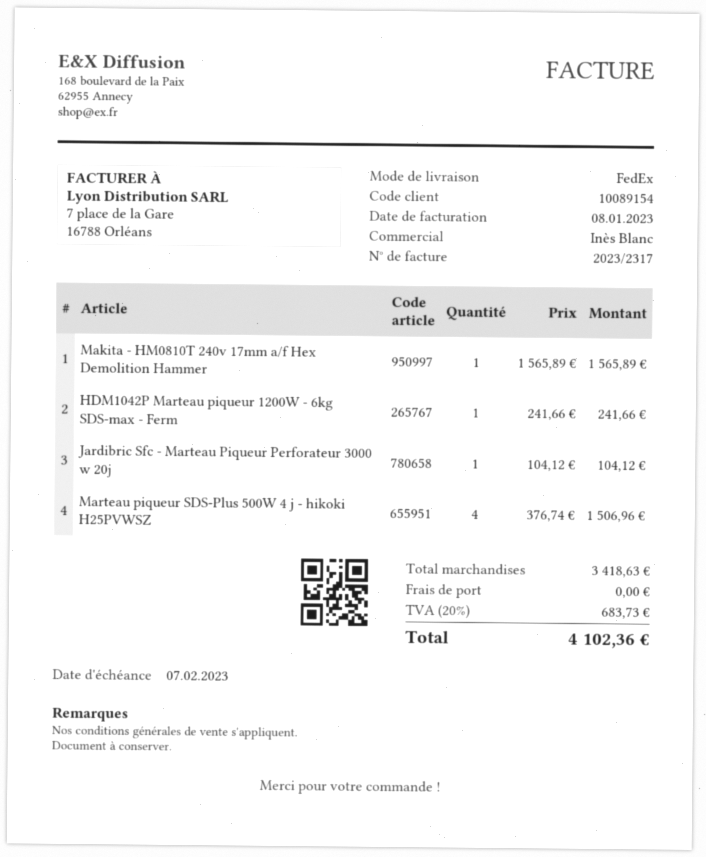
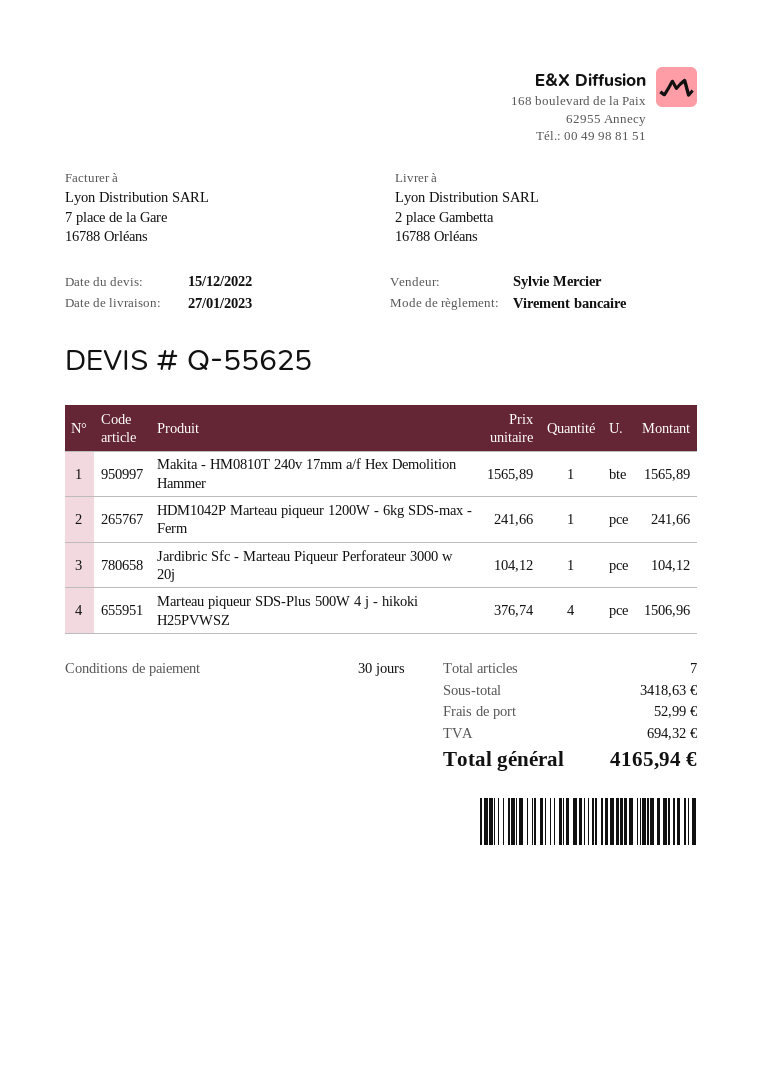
sales rep: Inès Blanc -> Sylvie Mercier
shipping: 0.00 -> 52.99
tax: 683.73 -> 694.32
total: 4102.36 -> 4165.94

